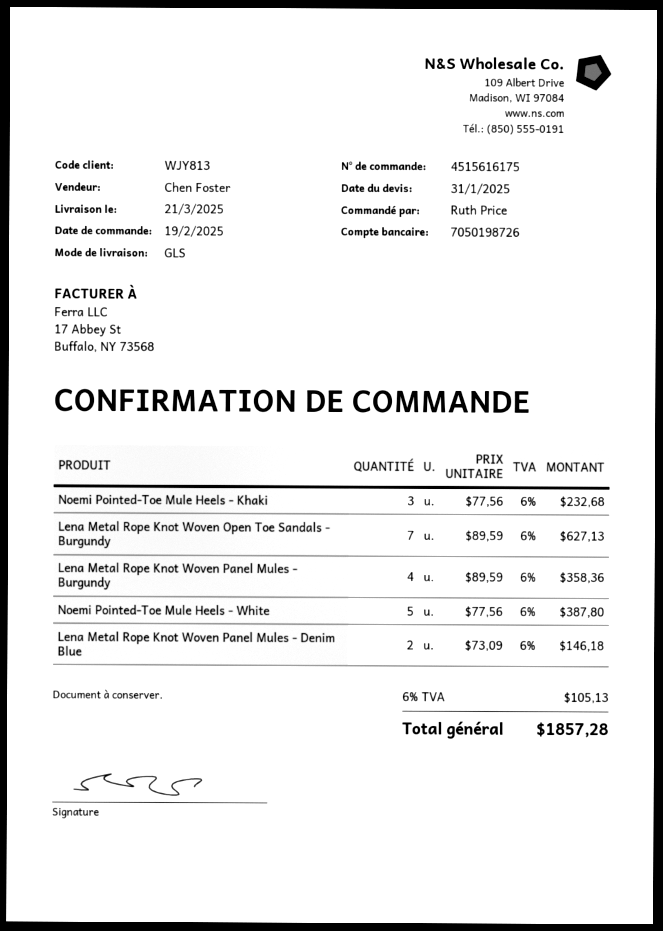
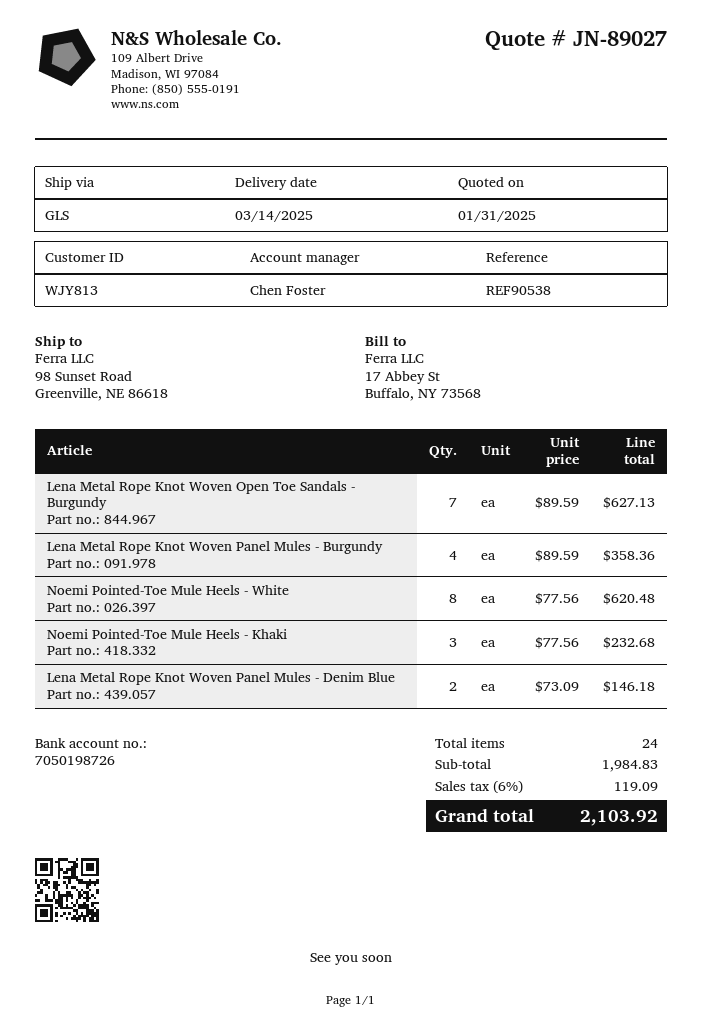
delivery date: 2025-03-21 -> 2025-03-14
Noemi Pointed-Toe Mule Heels - White: 5 x 77.56 = 387.80 -> 8 x 77.56 = 620.48
tax: 6% = 105.13 -> 6% = 119.09
total: 1857.28 -> 2103.92

